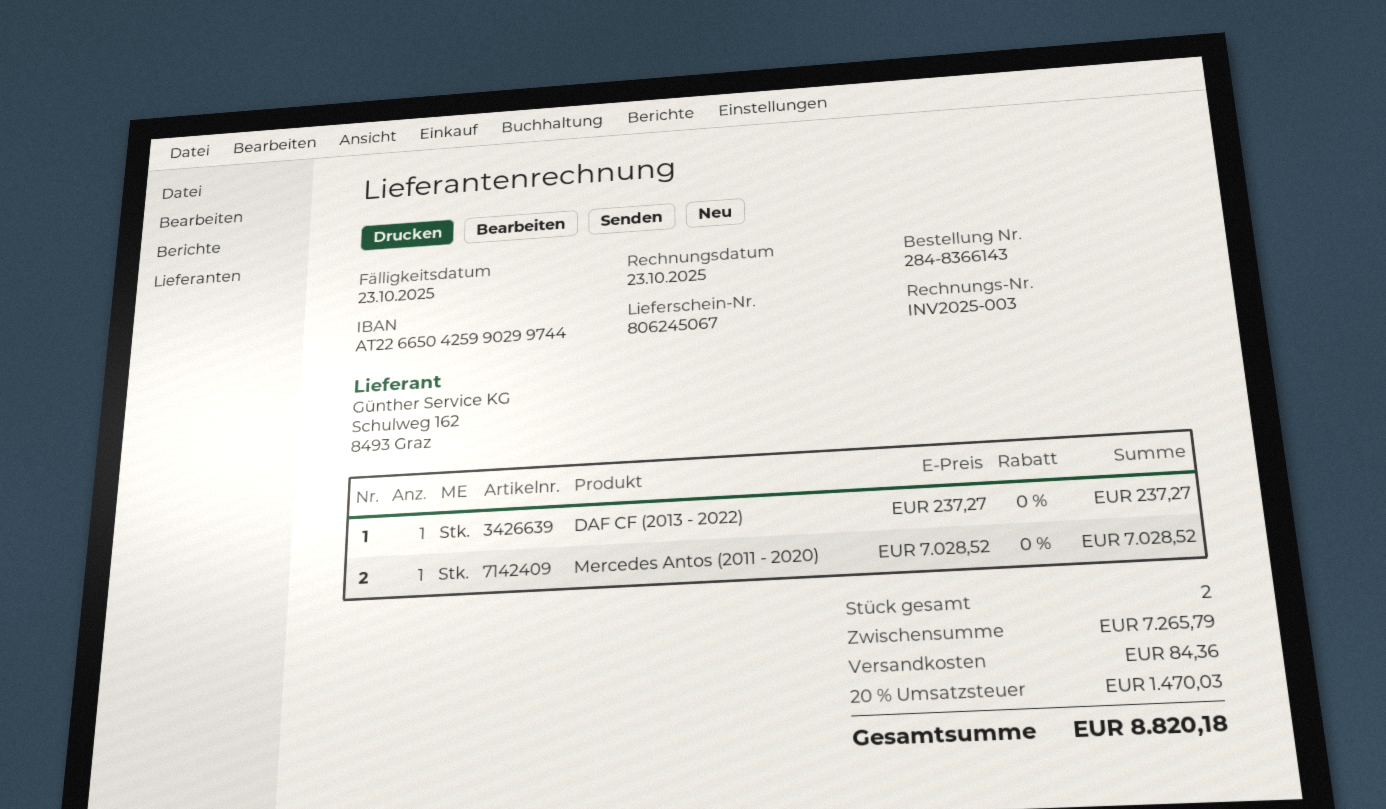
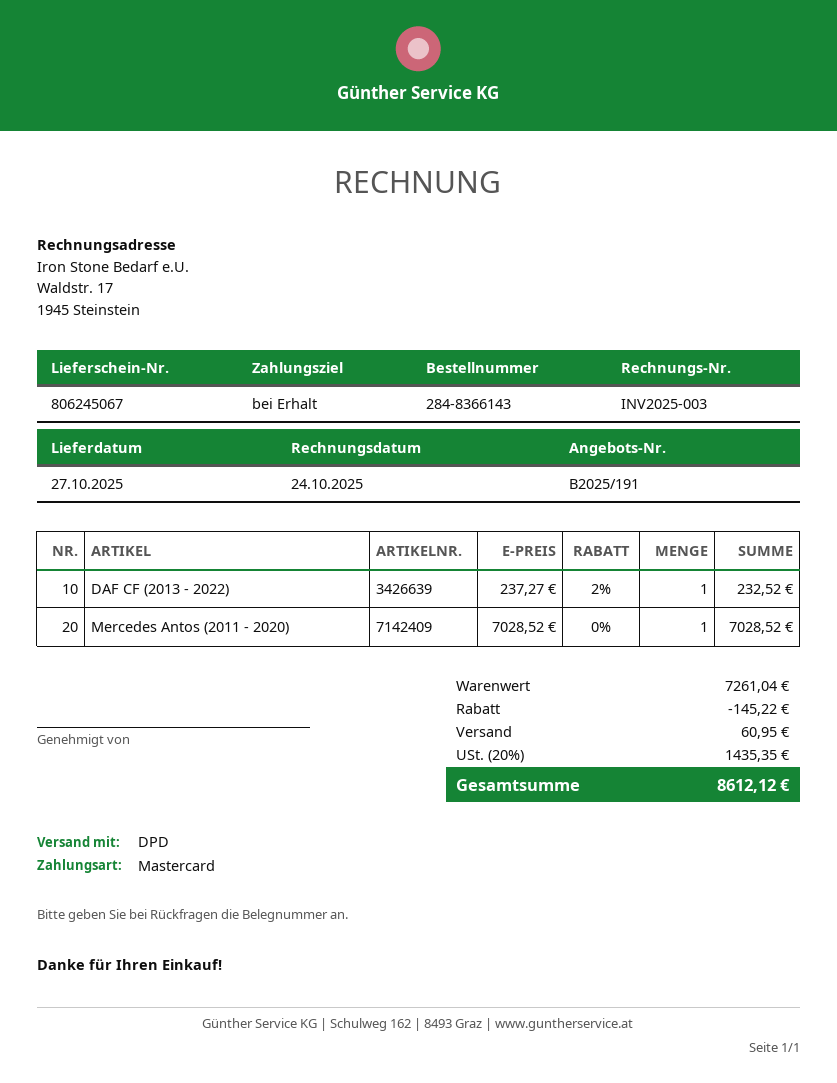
invoice date: 2025-10-23 -> 2025-10-24
DAF CF (2013 - 2022): 1 x 237.27 = 237.27 -> 1 x 237.27 - 2% = 232.52
subtotal: 7265.79 -> 7261.04
discount: none -> 145.22
shipping: 84.36 -> 60.95
tax: 20% = 1470.03 -> 20% = 1435.35
total: 8820.18 -> 8612.12

